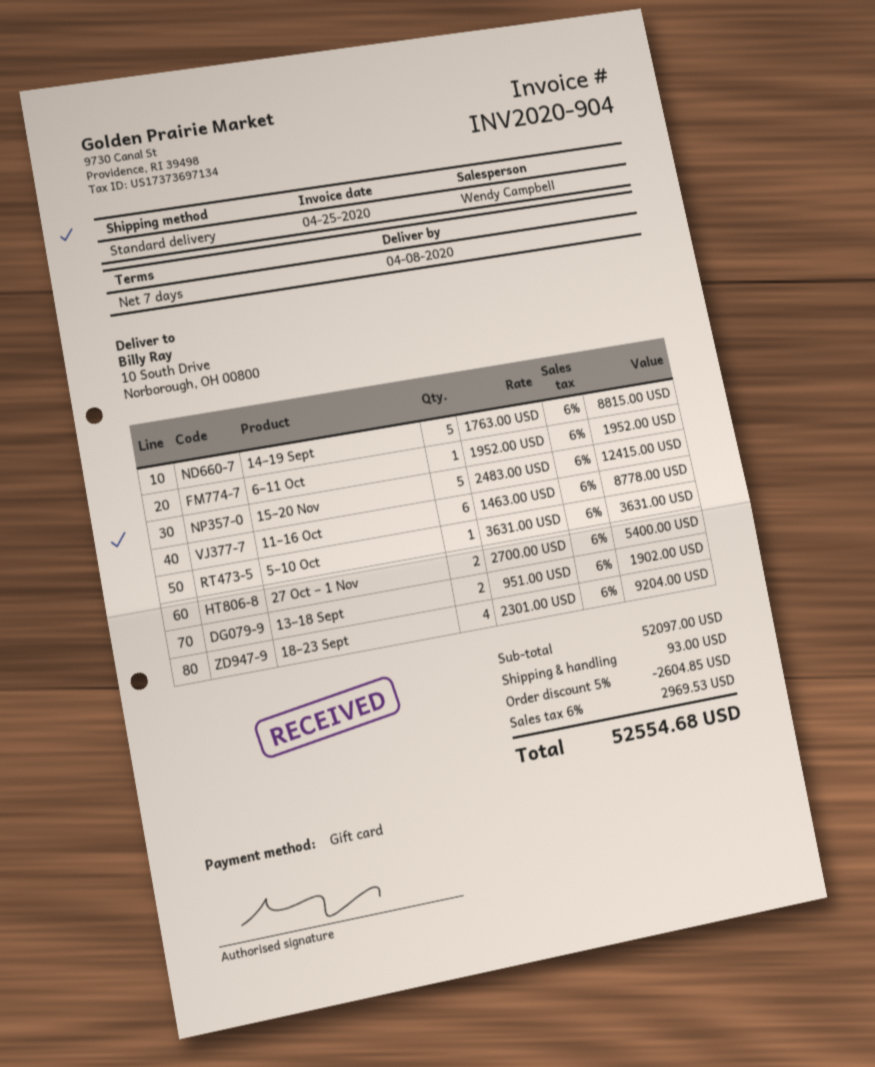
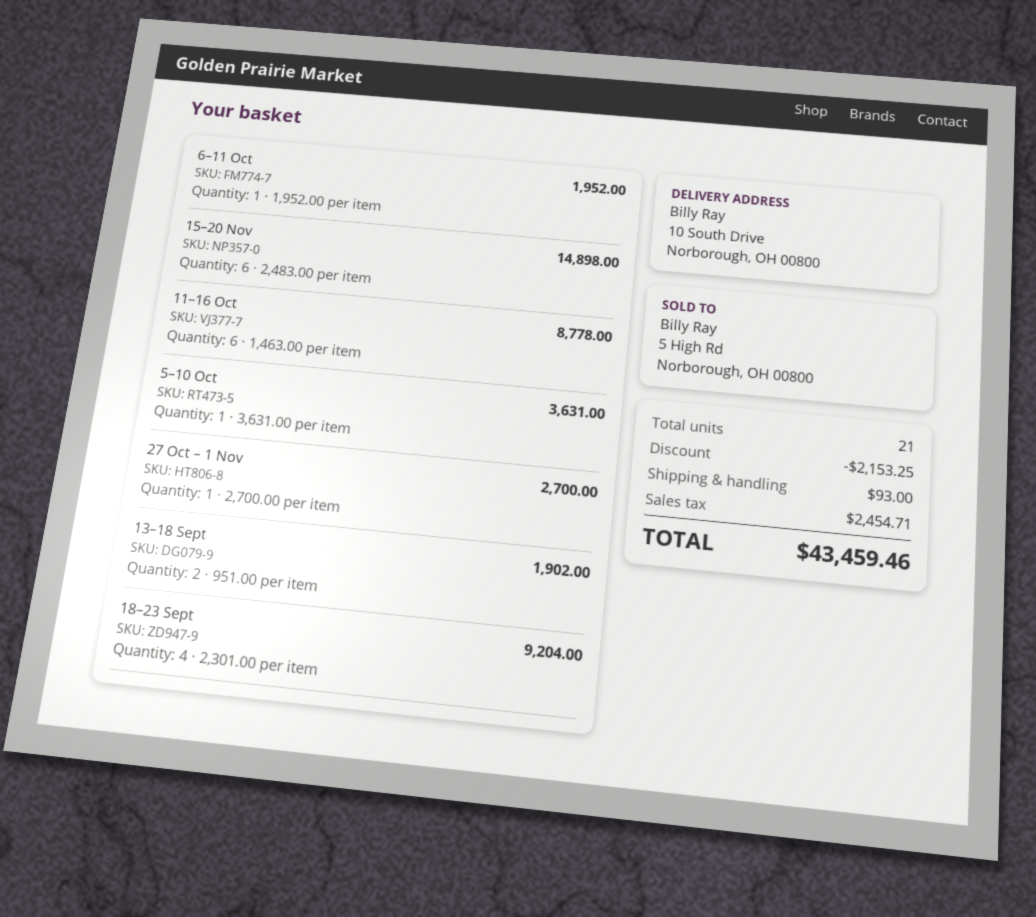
14–19 Sept: 5 x 1763.00 = 8815.00 -> none
15–20 Nov: 5 x 2483.00 = 12415.00 -> 6 x 2483.00 = 14898.00
27 Oct – 1 Nov: 2 x 2700.00 = 5400.00 -> 1 x 2700.00 = 2700.00
discount: 2604.85 -> 2153.25
tax: 2969.53 -> 2454.71
total: 52554.68 -> 43459.46

